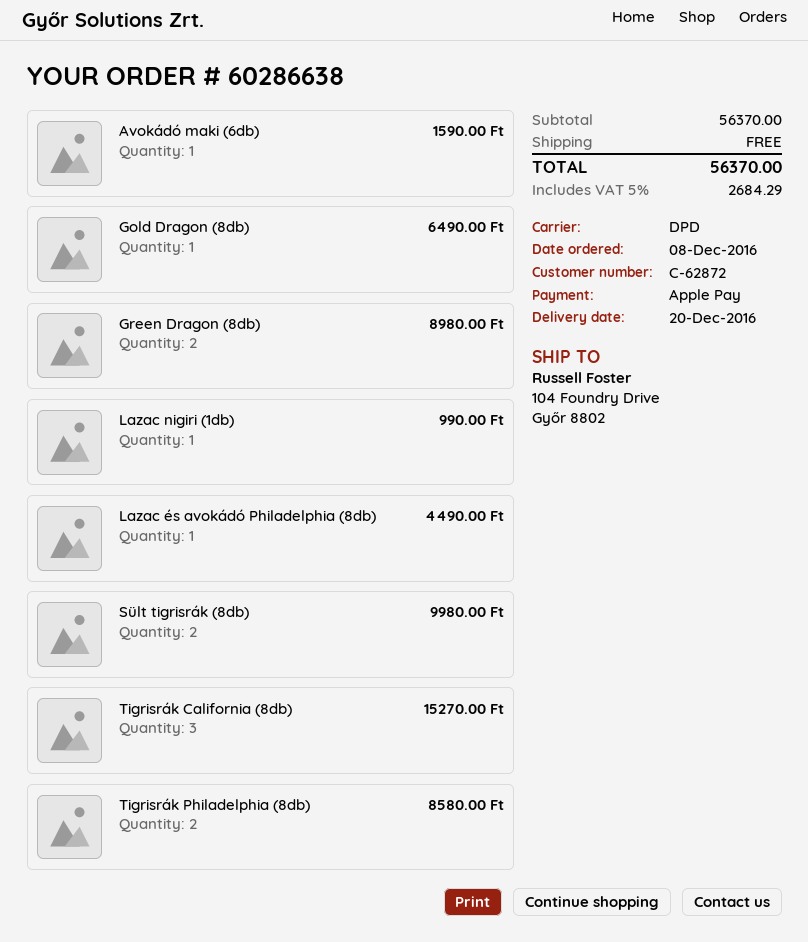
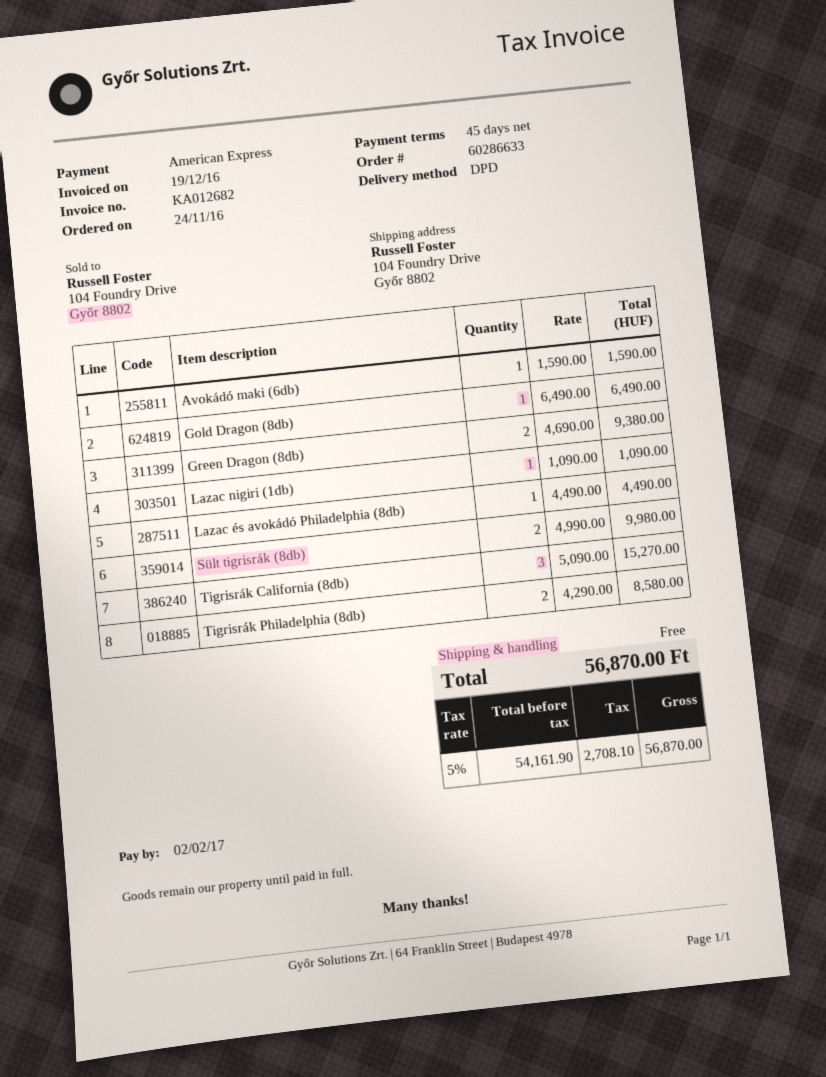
order number: 60286638 -> 60286633
order date: 2016-12-08 -> 2016-11-24
payment method: Apple Pay -> American Express
Green Dragon (8db): 2 for 8980.00 -> 2 for 9380.00
Lazac nigiri (1db): 1 for 990.00 -> 1 for 1090.00
tax: 5% = 2684.29 -> 5% = 2708.10
total: 56370.00 -> 56870.00

